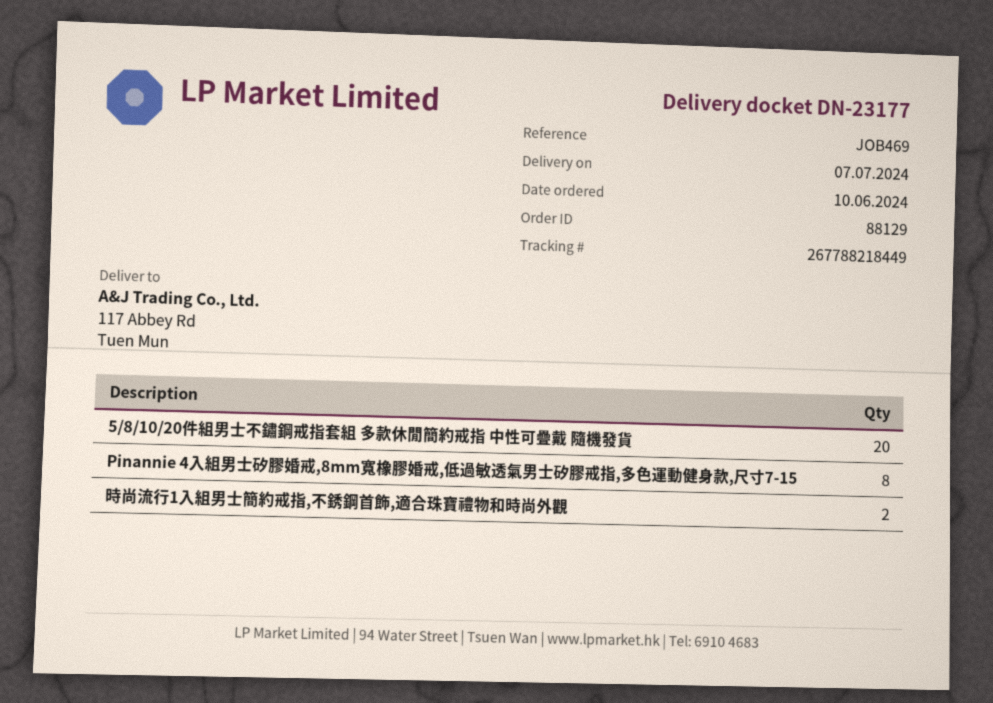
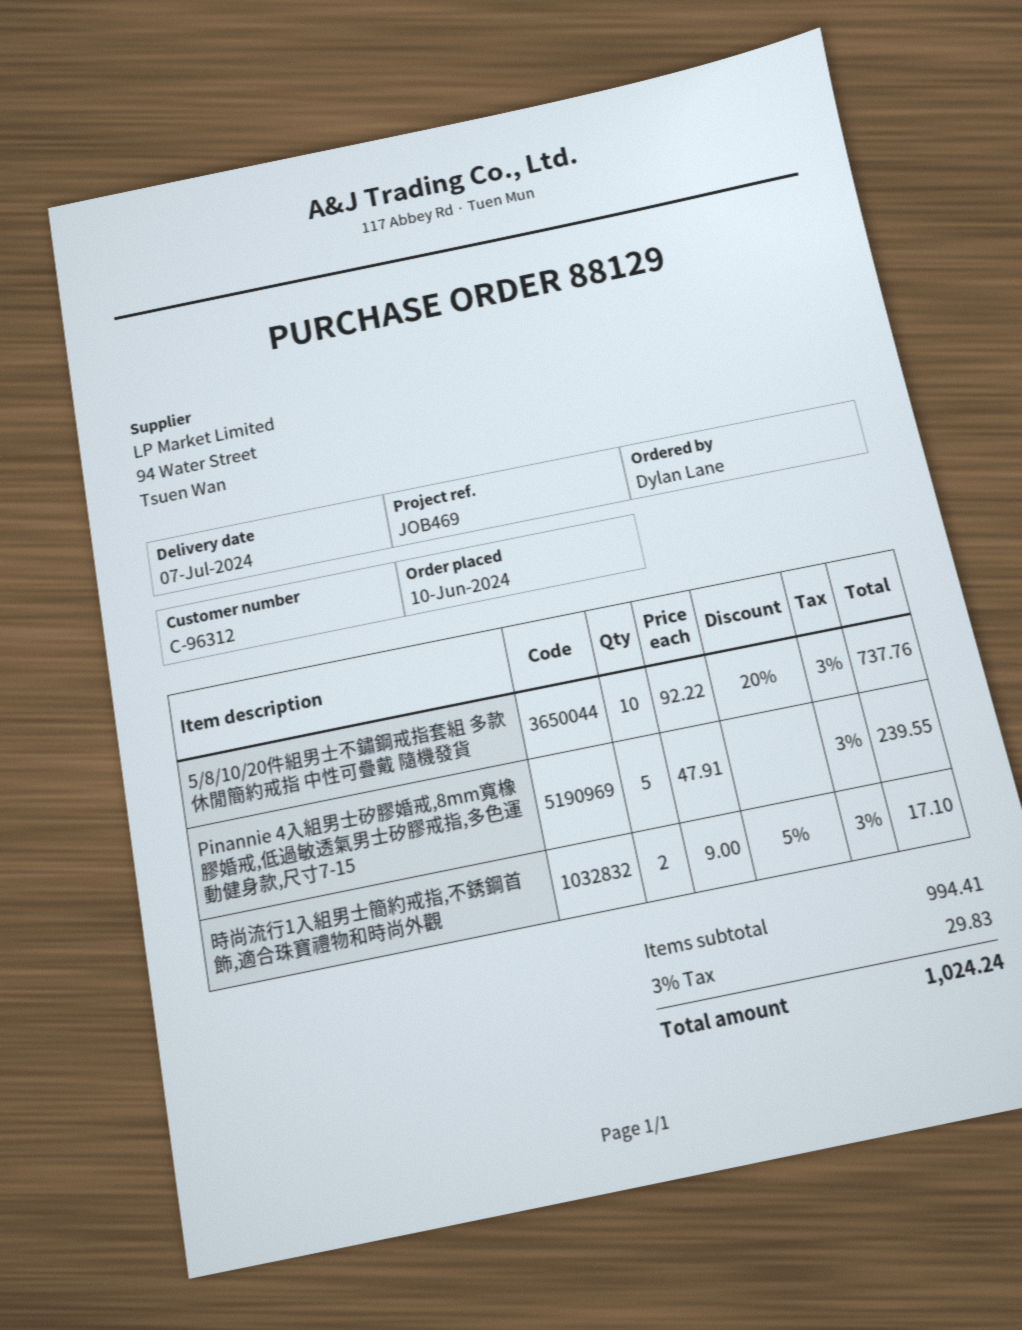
5/8/10/20件組男士不鏽鋼戒指套組 多款休閒簡約戒指 中性可疊戴 隨機發貨: 20 -> 10
Pinannie 4入組男士矽膠婚戒,8mm寬橡膠婚戒,低過敏透氣男士矽膠戒指,多色運動健身款,尺寸7-15: 8 -> 5

